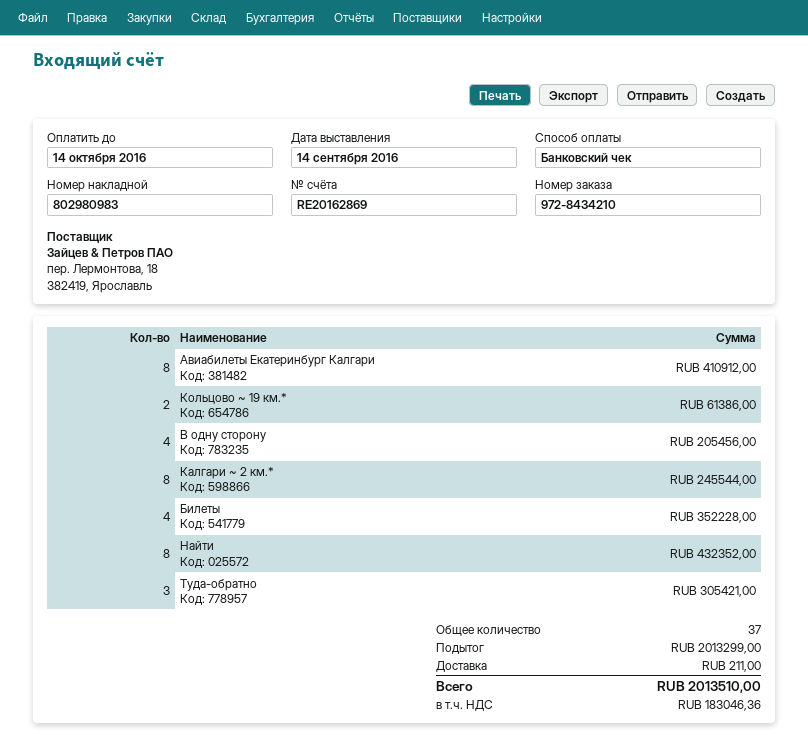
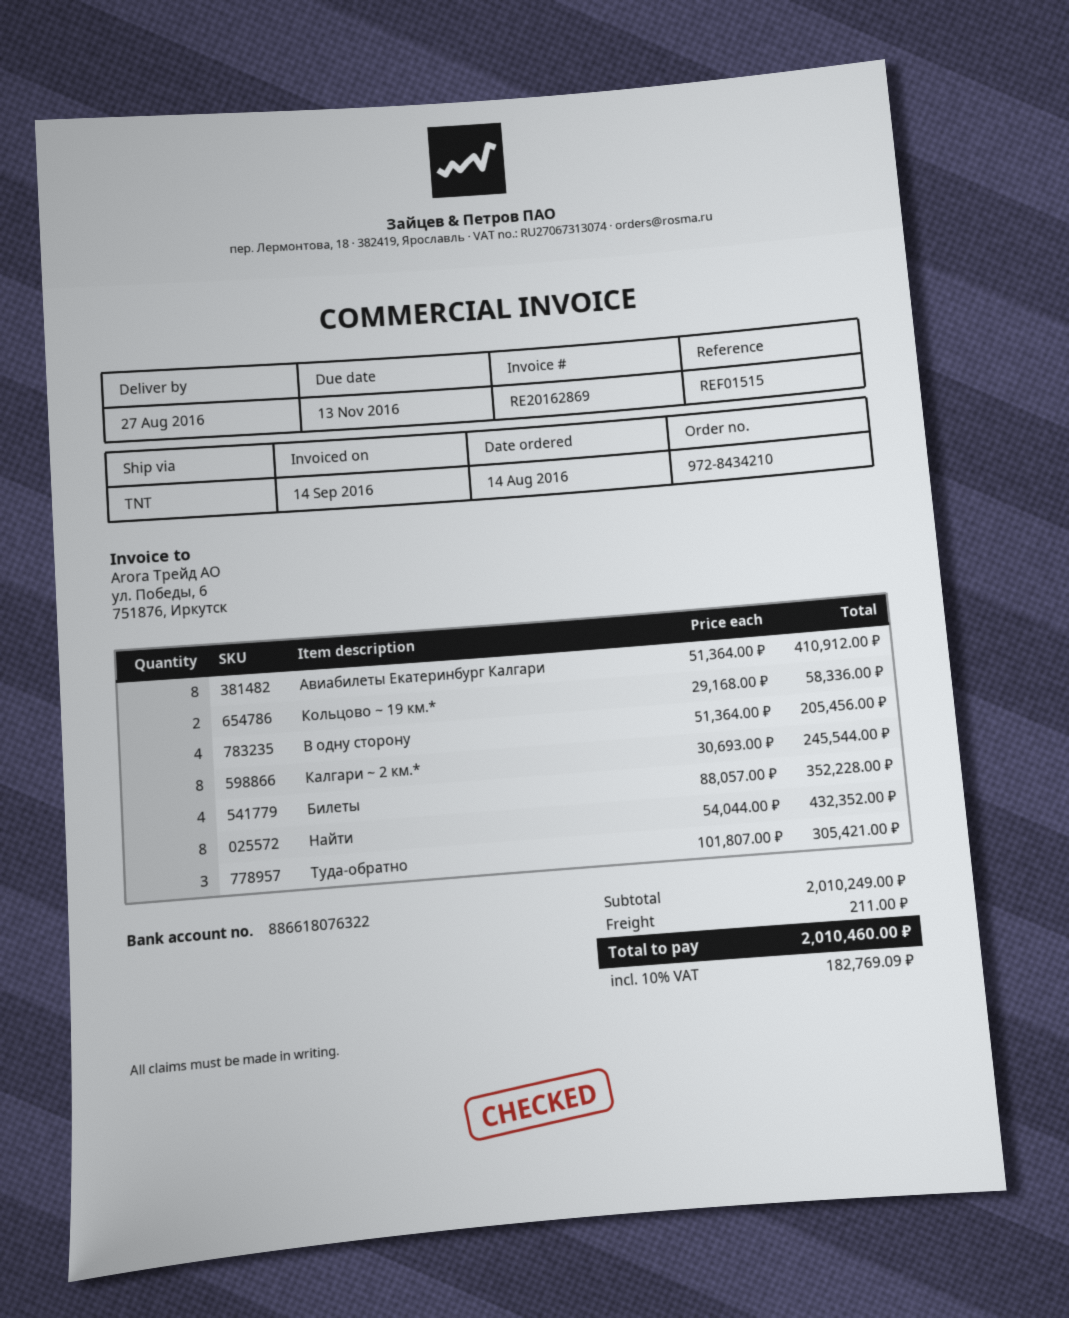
due date: 2016-10-14 -> 2016-11-13
Кольцово ~ 19 км.*: 2 for 61386.00 -> 2 for 58336.00
subtotal: 2013299.00 -> 2010249.00
tax: 183046.36 -> 182769.09
total: 2013510.00 -> 2010460.00

